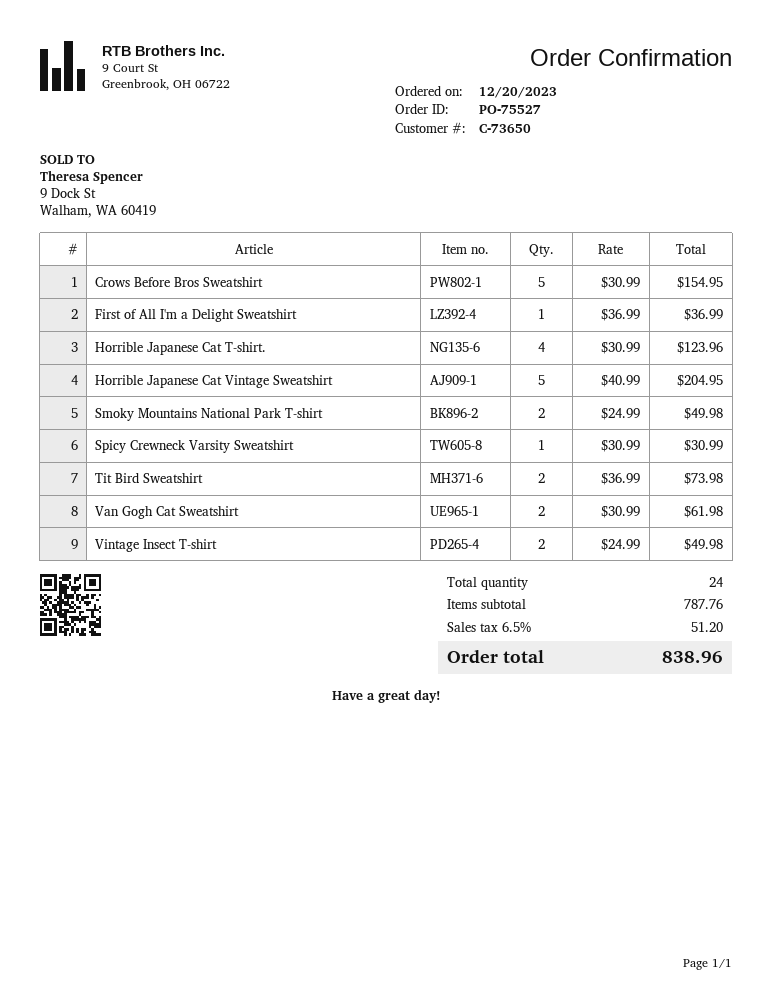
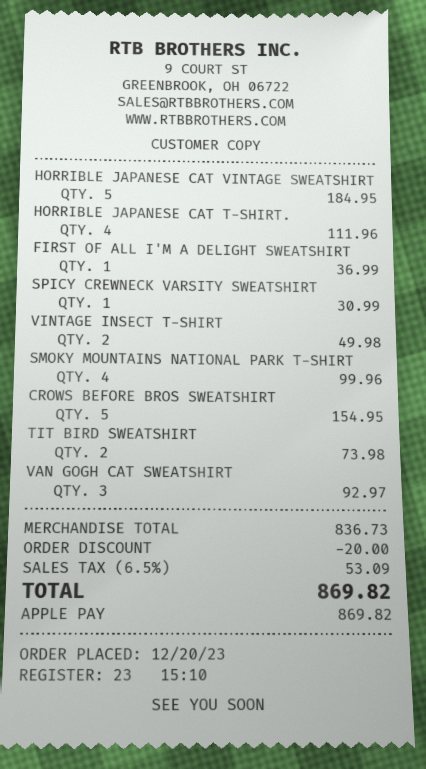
Horrible Japanese Cat T-shirt.: 4 for 123.96 -> 4 for 111.96
Horrible Japanese Cat Vintage Sweatshirt: 5 for 204.95 -> 5 for 184.95
Smoky Mountains National Park T-shirt: 2 for 49.98 -> 4 for 99.96
Van Gogh Cat Sweatshirt: 2 for 61.98 -> 3 for 92.97
subtotal: 787.76 -> 836.73
discount: none -> 20.00
tax: 6.5% = 51.20 -> 6.5% = 53.09
total: 838.96 -> 869.82

